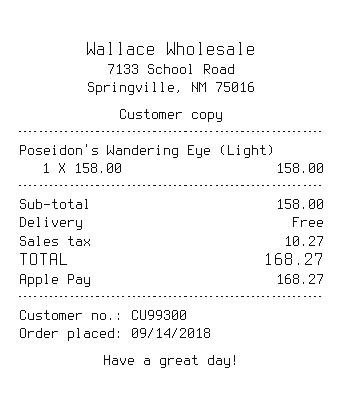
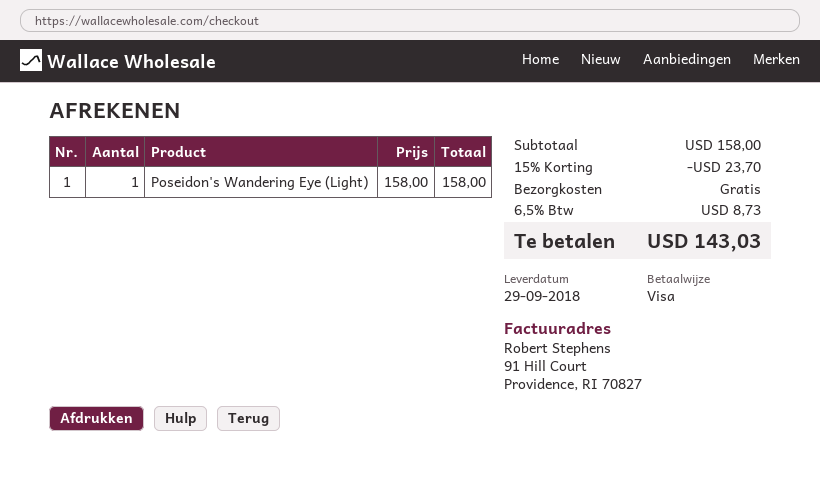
payment method: Apple Pay -> Visa
discount: none -> 15% = 23.70
tax: 10.27 -> 8.73
total: 168.27 -> 143.03

